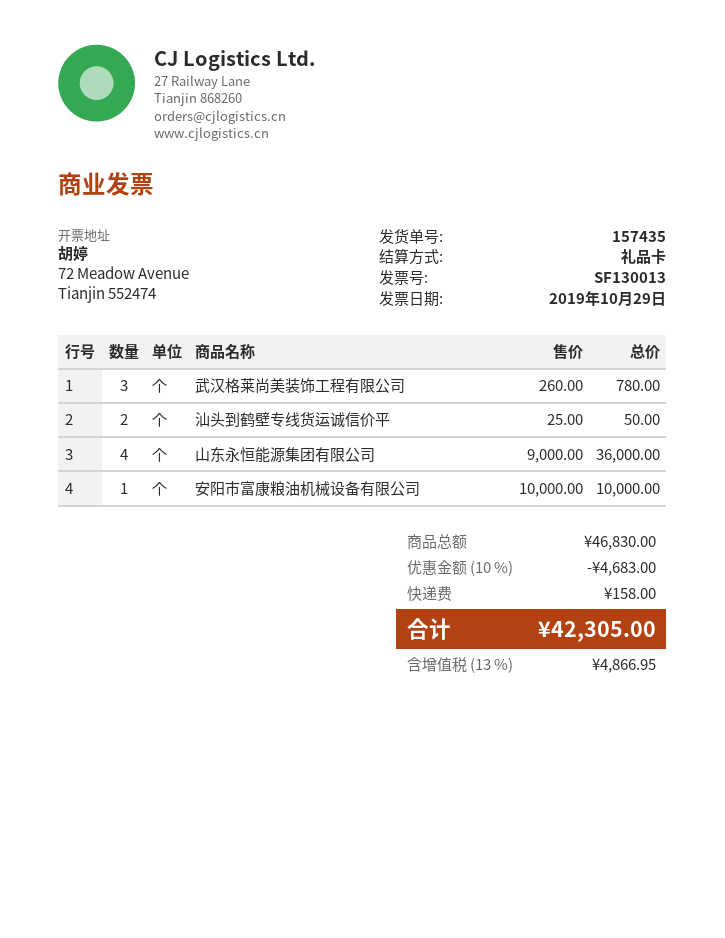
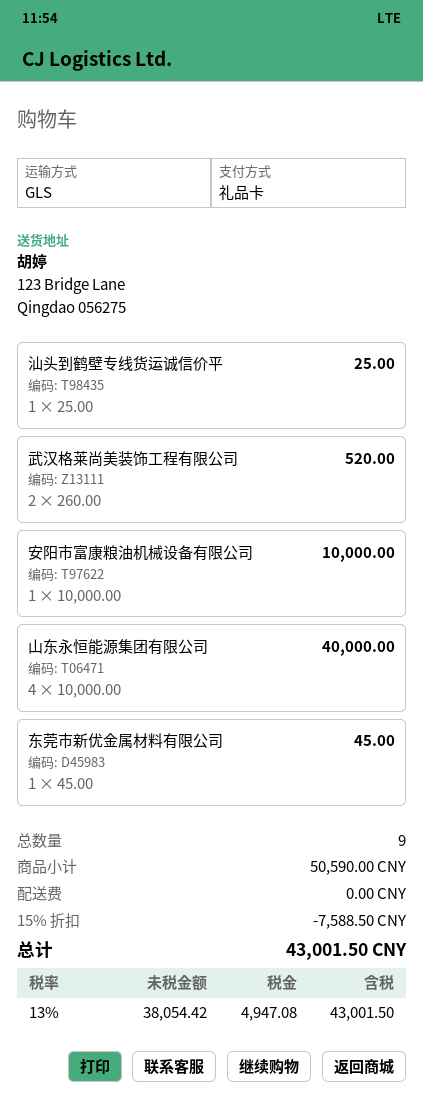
武汉格莱尚美装饰工程有限公司: 3 x 260.00 = 780.00 -> 2 x 260.00 = 520.00
汕头到鹤壁专线货运诚信价平: 2 x 25.00 = 50.00 -> 1 x 25.00 = 25.00
山东永恒能源集团有限公司: 4 x 9000.00 = 36000.00 -> 4 x 10000.00 = 40000.00
东莞市新优金属材料有限公司: none -> 1 x 45.00 = 45.00
subtotal: 46830.00 -> 50590.00
discount: 10% = 4683.00 -> 15% = 7588.50
shipping: 158.00 -> 0.00
tax: 13% = 4866.95 -> 13% = 4947.08
total: 42305.00 -> 43001.50

